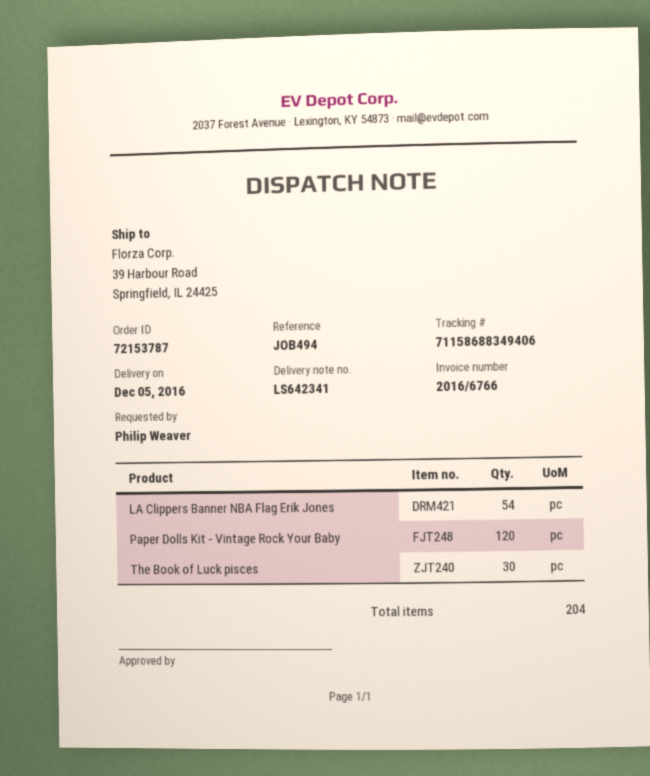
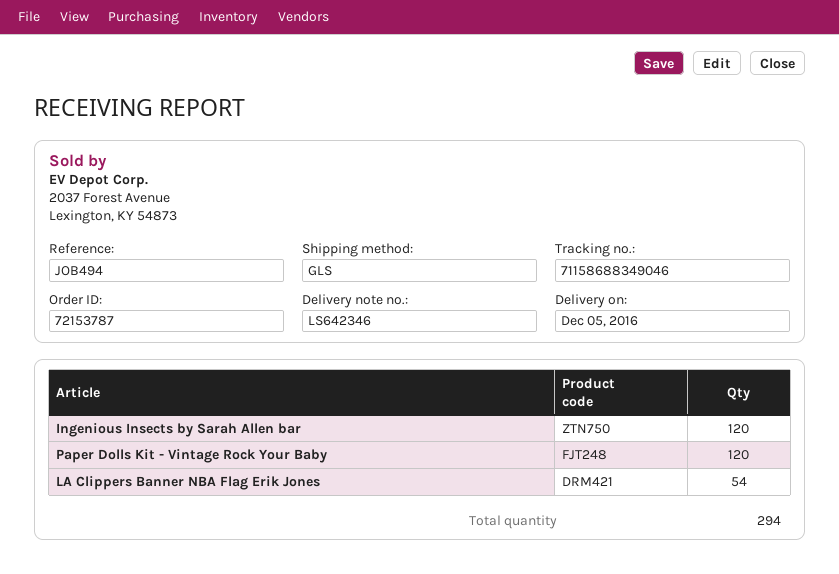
delivery note number: LS642341 -> LS642346
tracking number: 71158688349406 -> 71158688349046
The Book of Luck pisces: 30 -> none
Ingenious Insects by Sarah Allen bar: none -> 120
total quantity: 204 -> 294

